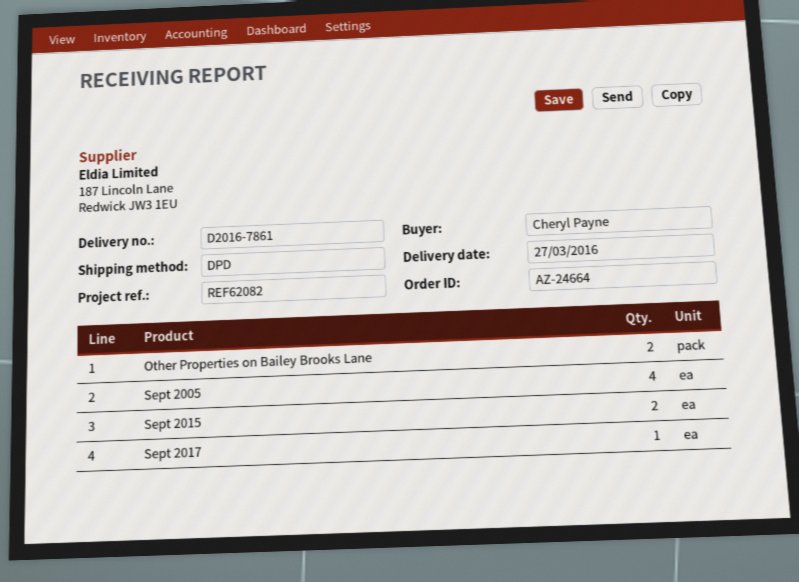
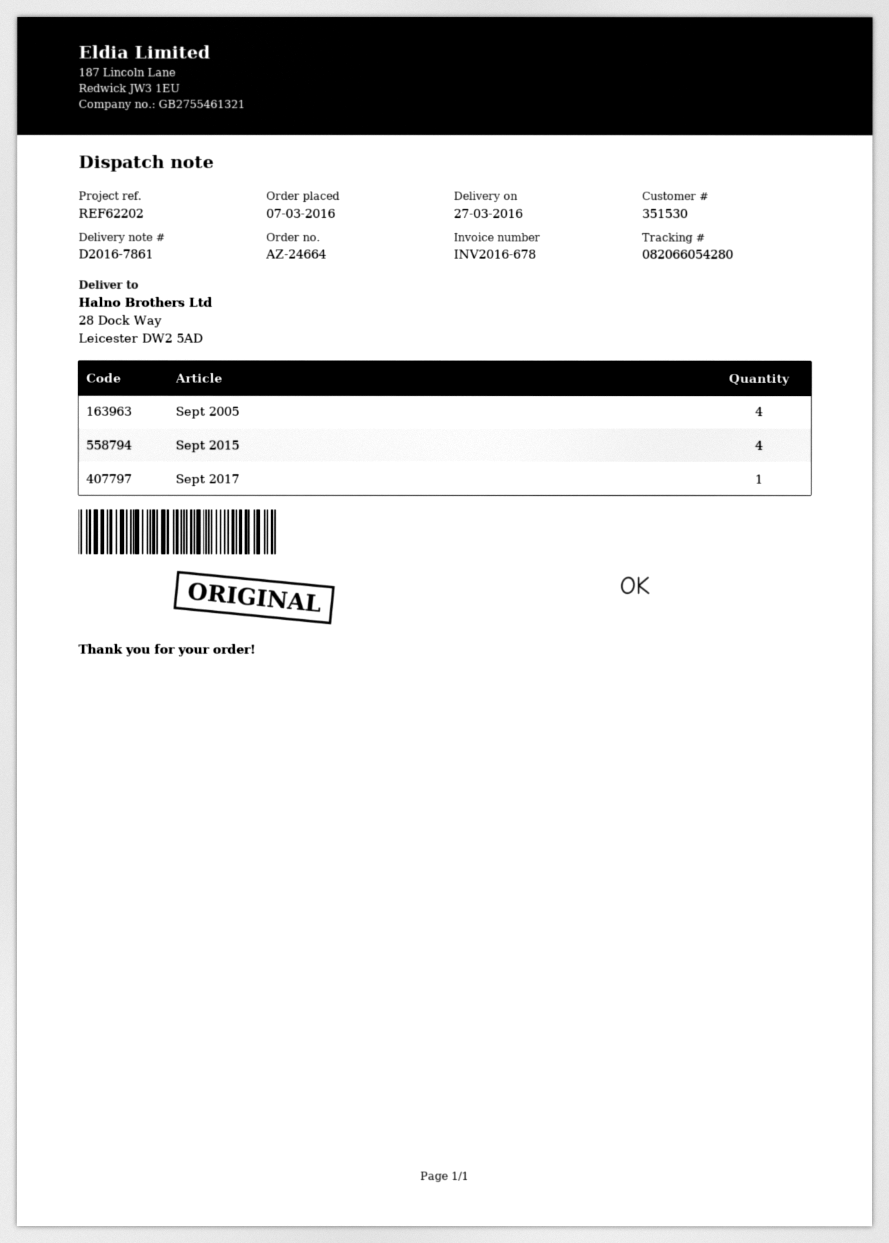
reference: REF62082 -> REF62202
Other Properties on Bailey Brooks Lane: 2 -> none
Sept 2015: 2 -> 4

